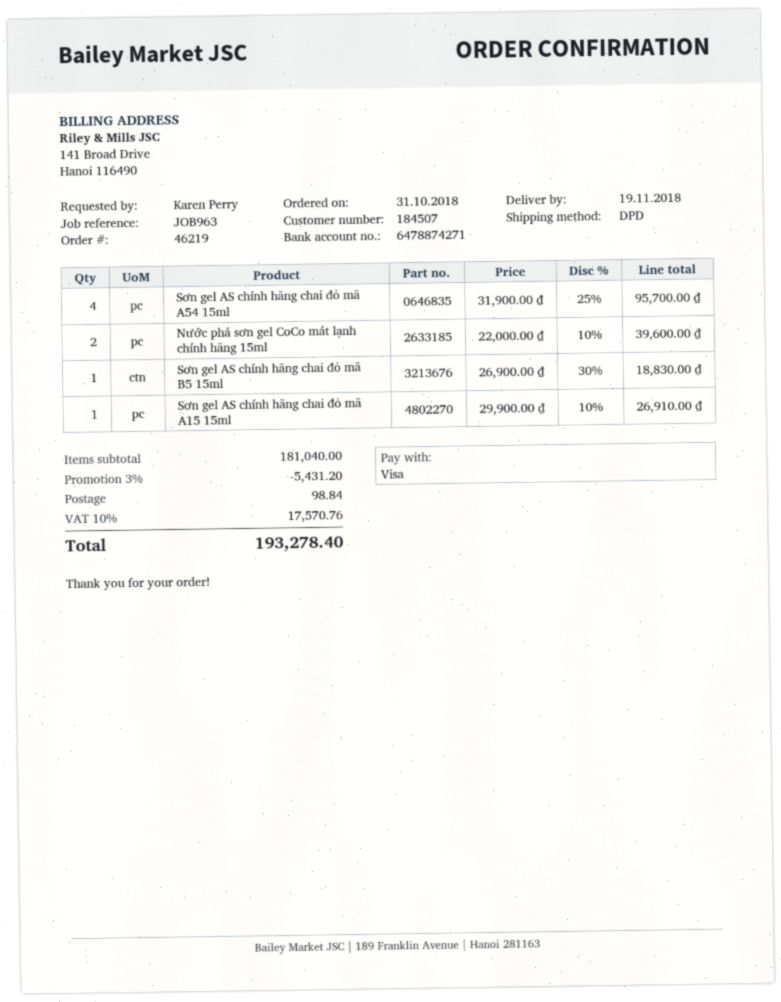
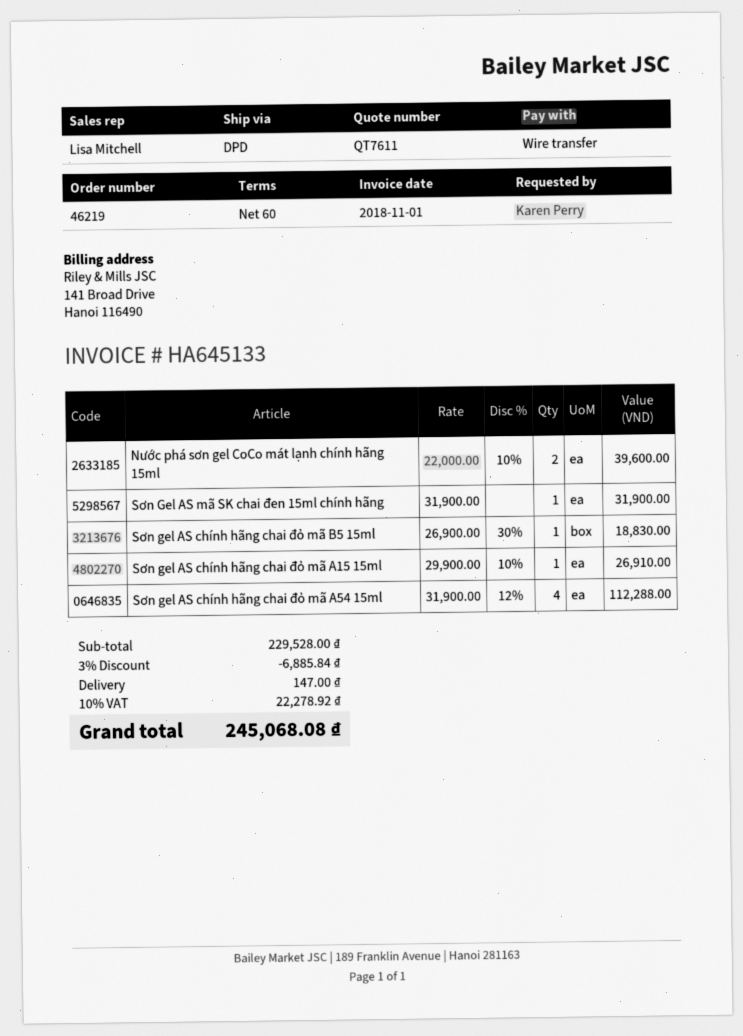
payment method: Visa -> bank transfer
Sơn gel AS chính hãng chai đỏ mã A54 15ml: 4 x 31900.00 - 25% = 95700.00 -> 4 x 31900.00 - 12% = 112288.00
Sơn Gel AS mã SK chai đen 15ml chính hãng: none -> 1 x 31900.00 = 31900.00
subtotal: 181040.00 -> 229528.00
discount: 3% = 5431.20 -> 3% = 6885.84
shipping: 98.84 -> 147.00
tax: 10% = 17570.76 -> 10% = 22278.92
total: 193278.40 -> 245068.08

